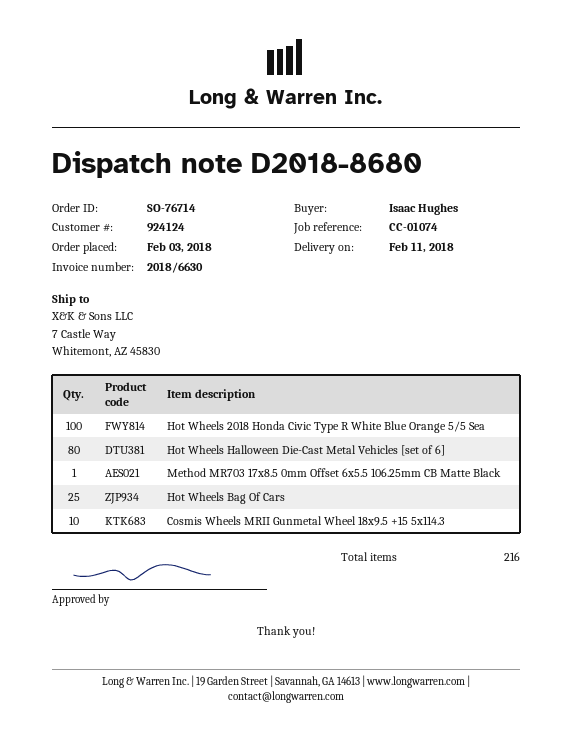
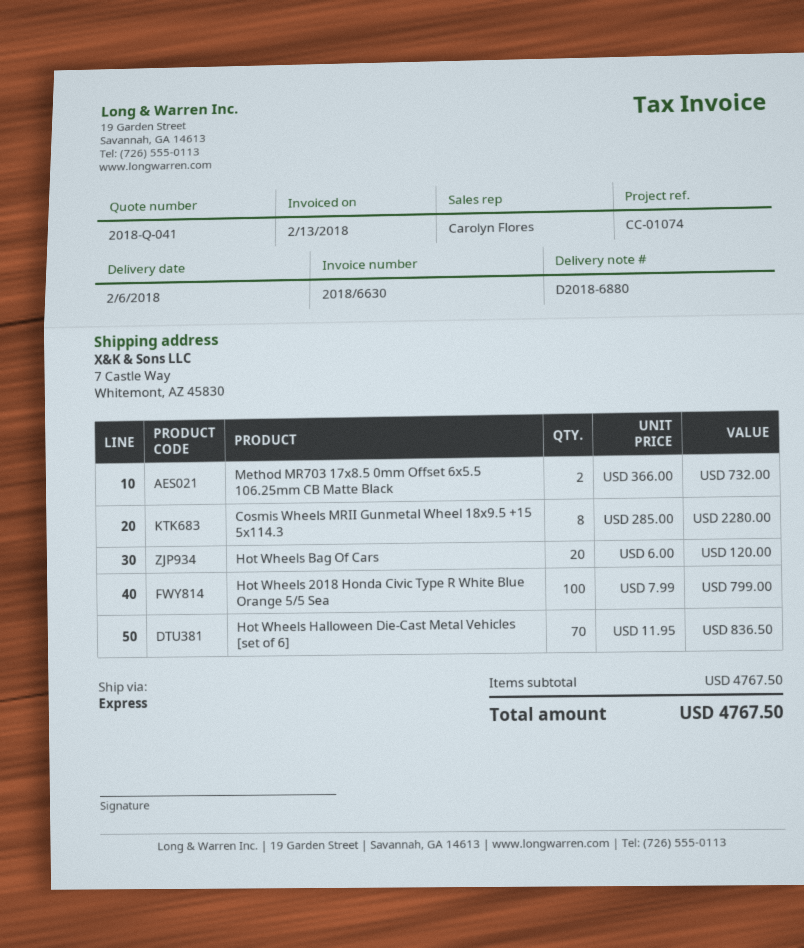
delivery note number: D2018-8680 -> D2018-6880
delivery date: 2018-02-11 -> 2018-02-06
Hot Wheels Halloween Die-Cast Metal Vehicles [set of 6]: 80 -> 70
Method MR703 17x8.5 0mm Offset 6x5.5 106.25mm CB Matte Black: 1 -> 2
Hot Wheels Bag Of Cars: 25 -> 20
Cosmis Wheels MRII Gunmetal Wheel 18x9.5 +15 5x114.3: 10 -> 8

